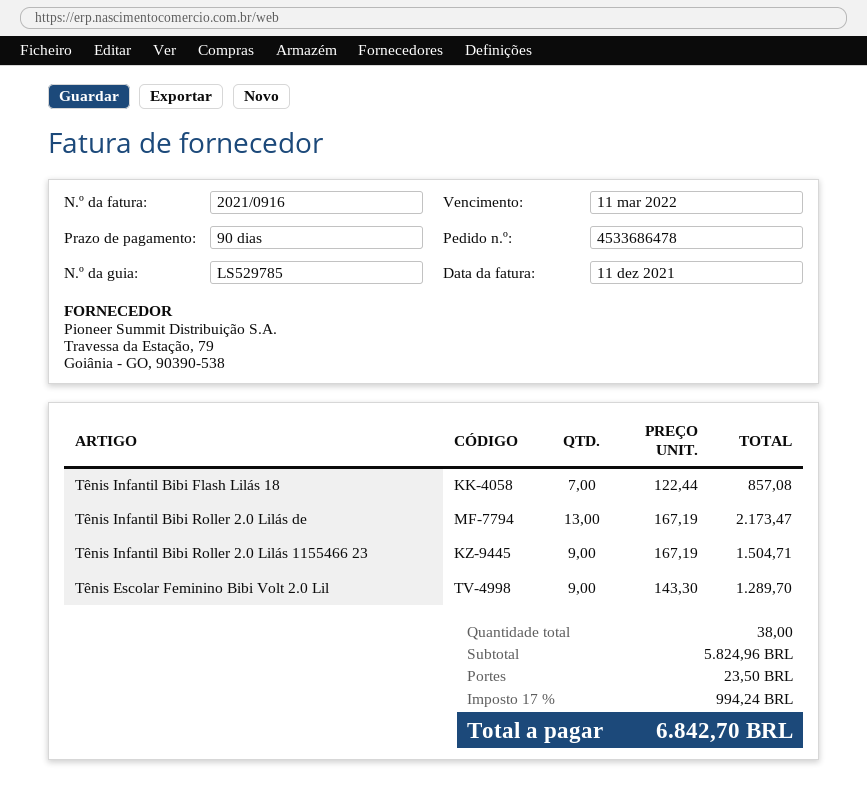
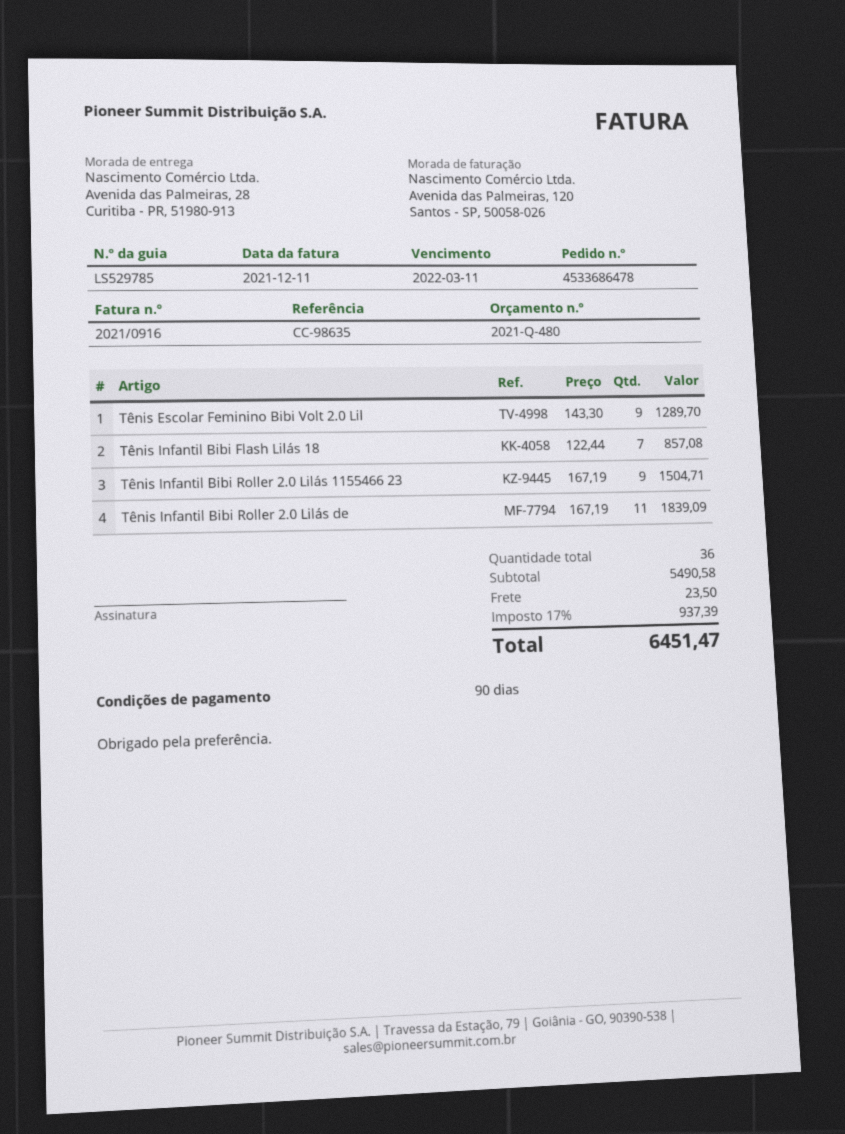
Tênis Infantil Bibi Roller 2.0 Lilás de: 13 x 167.19 = 2173.47 -> 11 x 167.19 = 1839.09
total quantity: 38 -> 36
subtotal: 5824.96 -> 5490.58
tax: 17% = 994.24 -> 17% = 937.39
total: 6842.70 -> 6451.47

